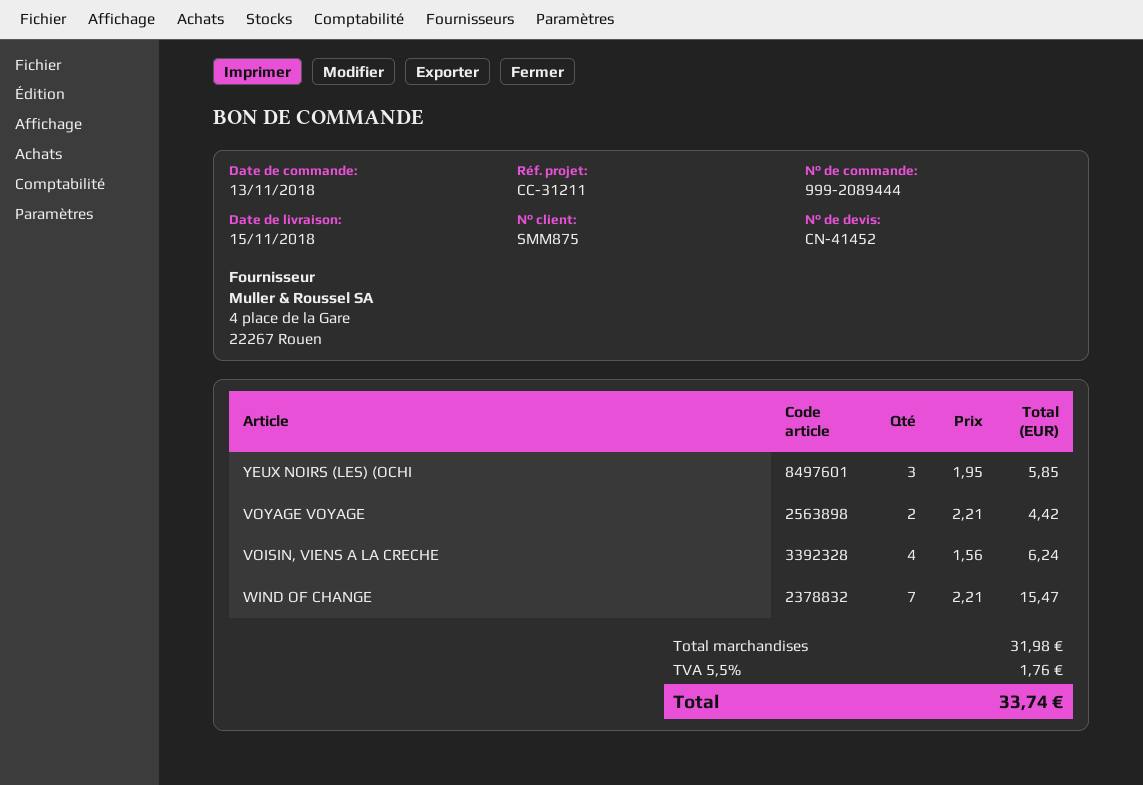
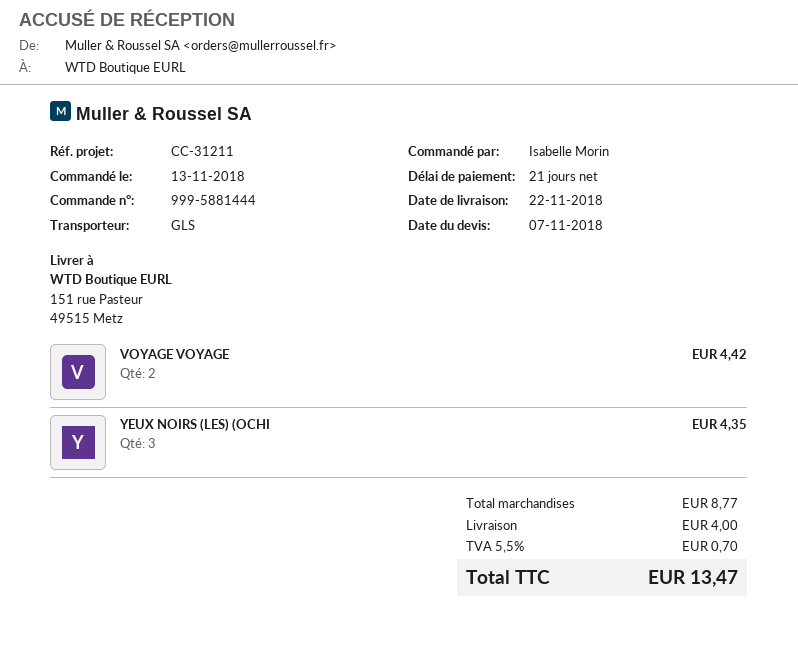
order number: 999-2089444 -> 999-5881444
delivery date: 2018-11-15 -> 2018-11-22
YEUX NOIRS (LES) (OCHI: 3 for 5.85 -> 3 for 4.35
VOISIN, VIENS A LA CRECHE: 4 for 6.24 -> none
WIND OF CHANGE: 7 for 15.47 -> none
subtotal: 31.98 -> 8.77
shipping: none -> 4.00
tax: 5.5% = 1.76 -> 5.5% = 0.70
total: 33.74 -> 13.47

